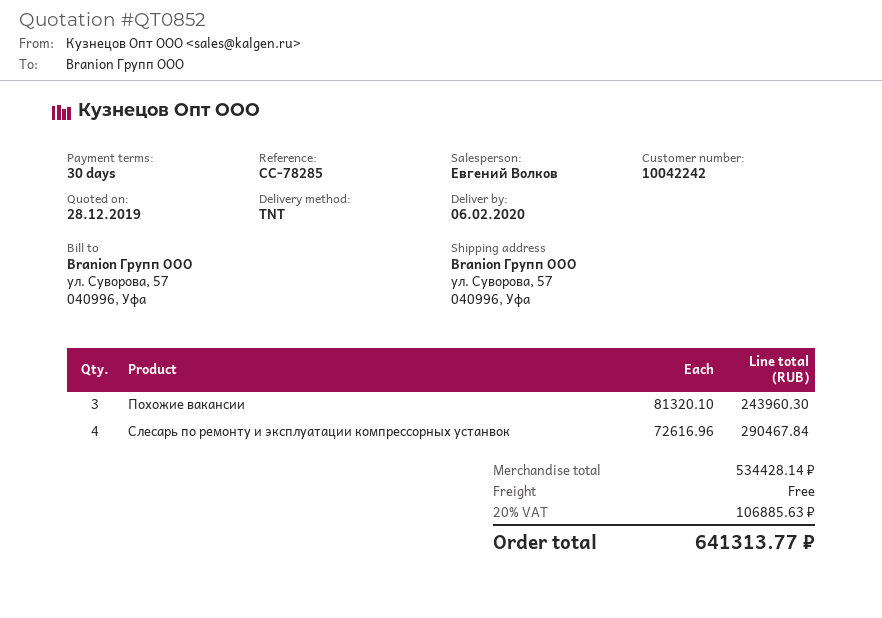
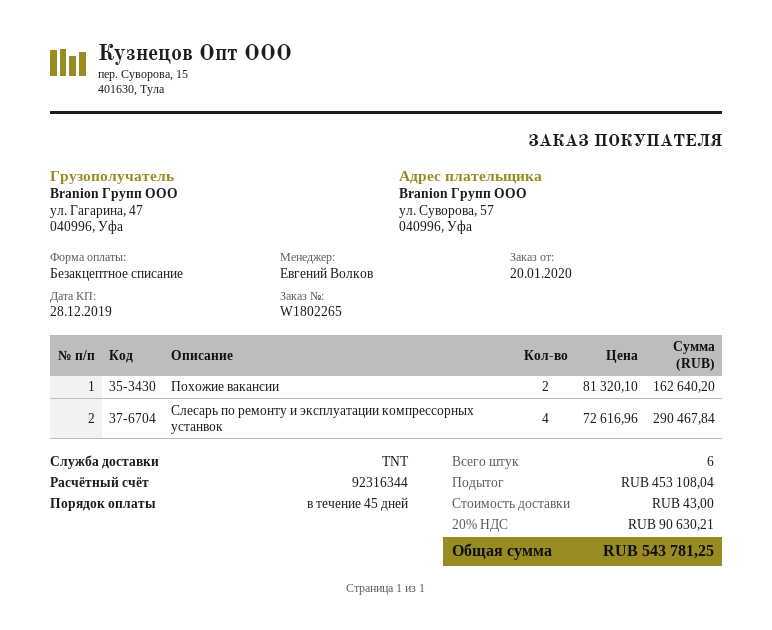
payment terms: 30 days -> 45 days
ship to: ул. Суворова, 57, 040996, Уфа -> ул. Гагарина, 47, 040996, Уфа
Похожие вакансии: 3 x 81320.10 = 243960.30 -> 2 x 81320.10 = 162640.20
subtotal: 534428.14 -> 453108.04
shipping: 0.00 -> 43.00
tax: 20% = 106885.63 -> 20% = 90630.21
total: 641313.77 -> 543781.25

